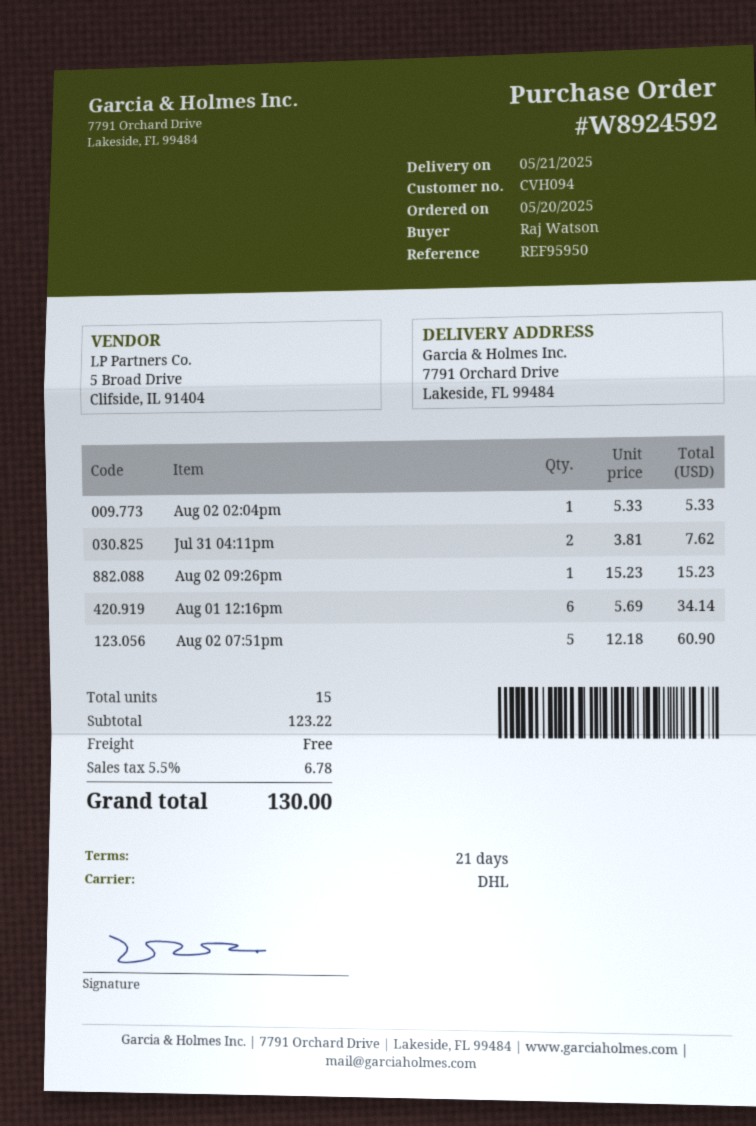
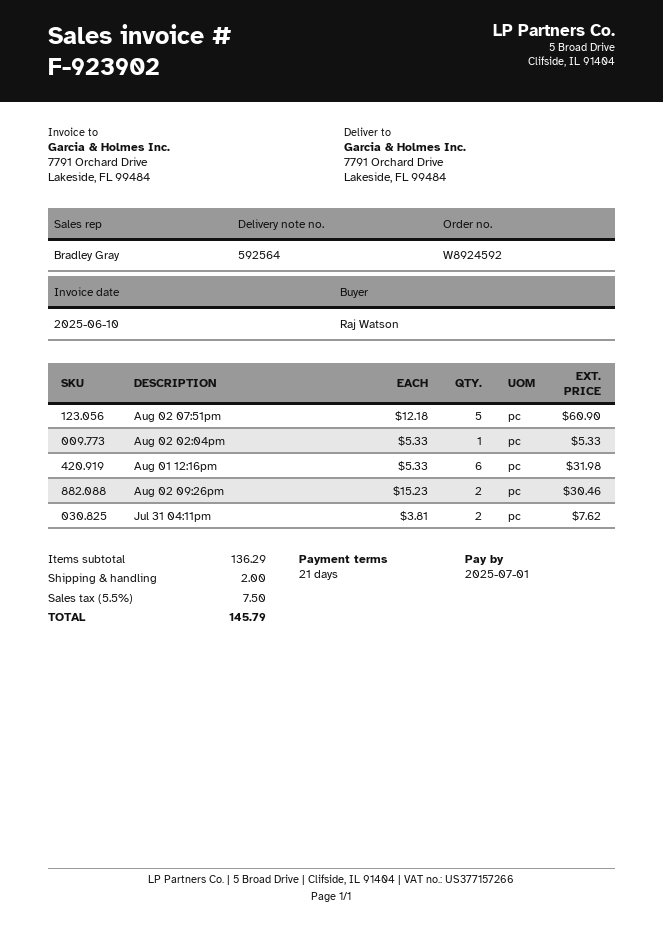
Aug 02 09:26pm: 1 x 15.23 = 15.23 -> 2 x 15.23 = 30.46
Aug 01 12:16pm: 6 x 5.69 = 34.14 -> 6 x 5.33 = 31.98
subtotal: 123.22 -> 136.29
shipping: 0.00 -> 2.00
tax: 5.5% = 6.78 -> 5.5% = 7.50
total: 130.00 -> 145.79

